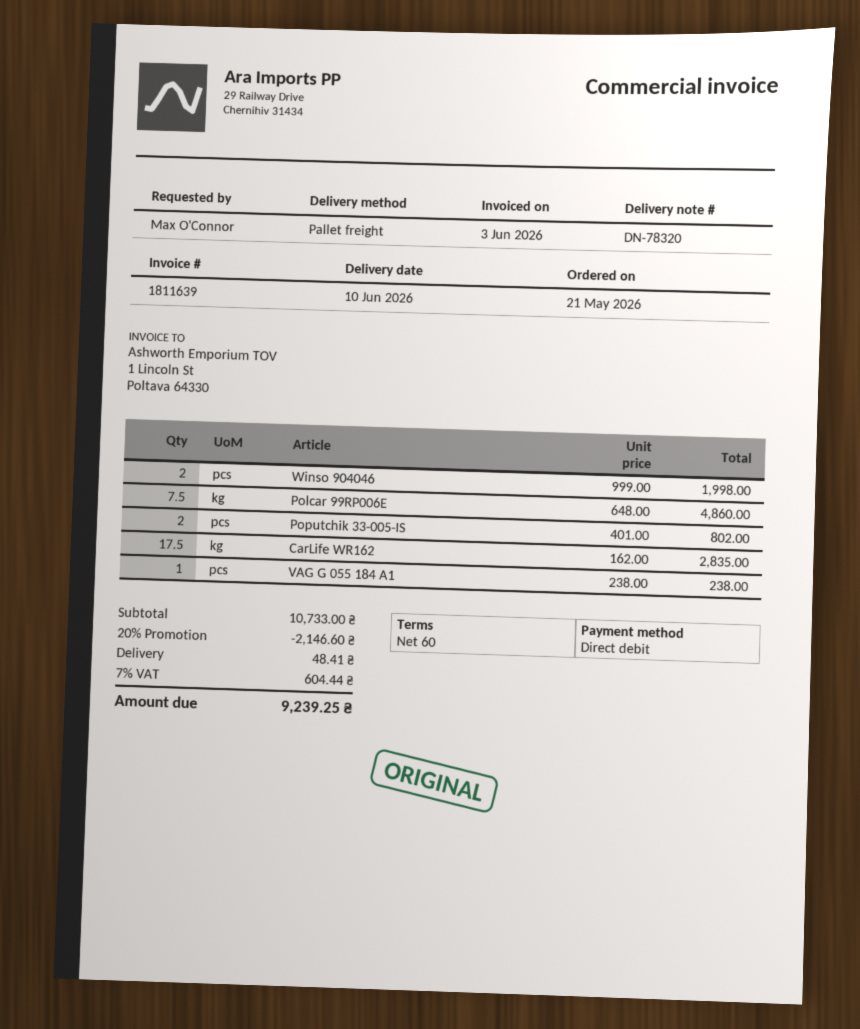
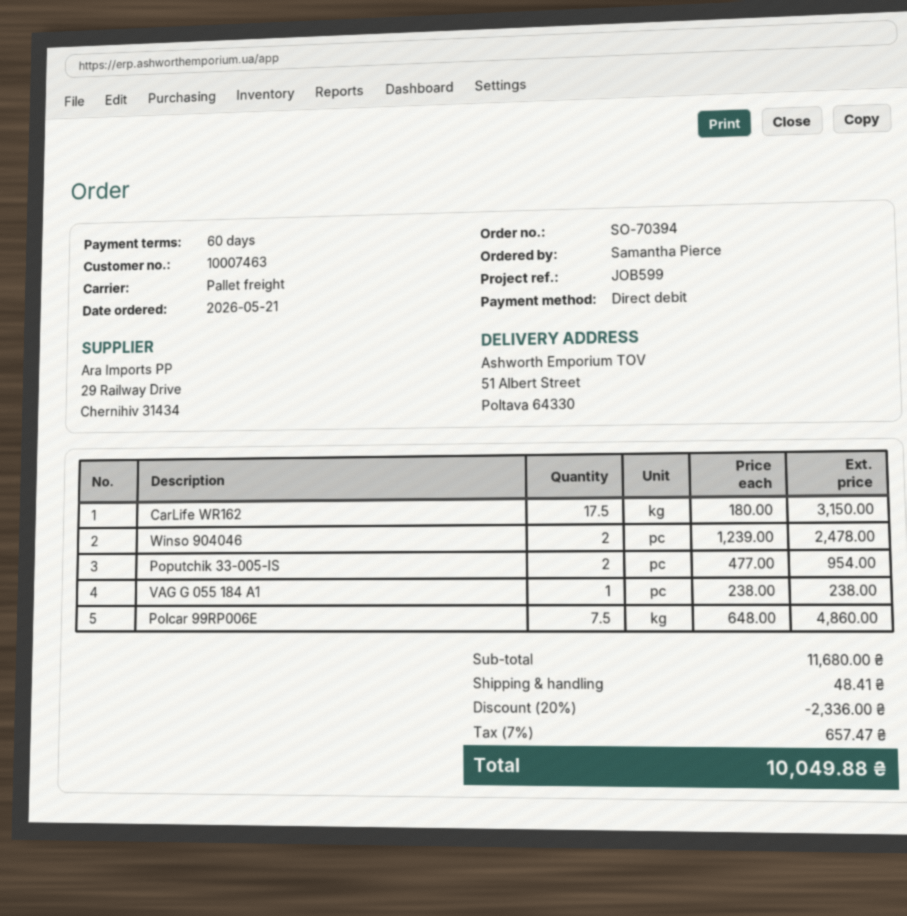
ordered by: Max O'Connor -> Samantha Pierce
Winso 904046: 2 x 999.00 = 1998.00 -> 2 x 1239.00 = 2478.00
Poputchik 33-005-IS: 2 x 401.00 = 802.00 -> 2 x 477.00 = 954.00
CarLife WR162: 17.5 x 162.00 = 2835.00 -> 17.5 x 180.00 = 3150.00
subtotal: 10733.00 -> 11680.00
discount: 20% = 2146.60 -> 20% = 2336.00
tax: 7% = 604.44 -> 7% = 657.47
total: 9239.25 -> 10049.88

